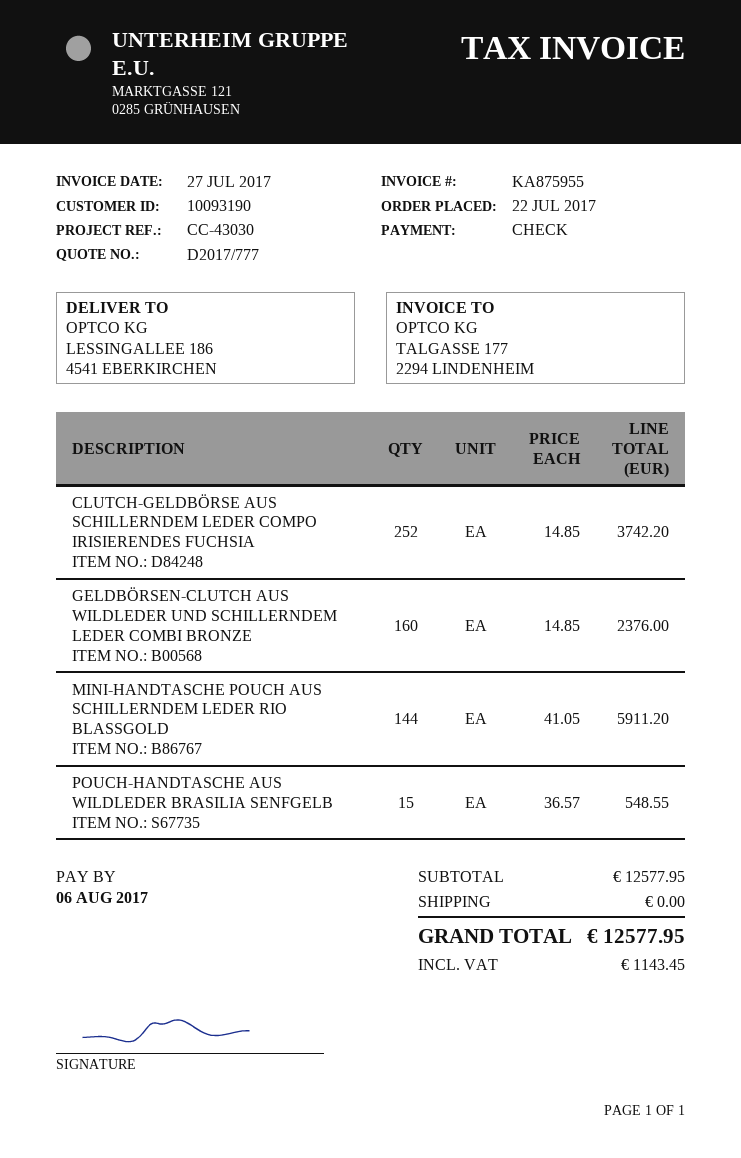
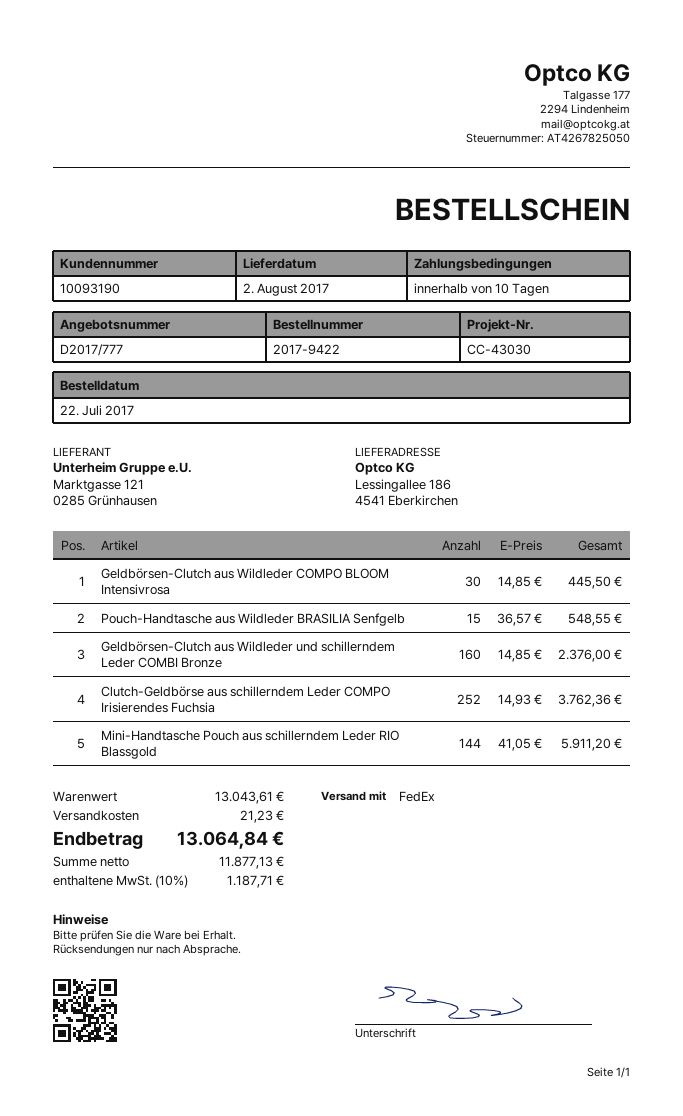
CLUTCH-GELDBÖRSE AUS SCHILLERNDEM LEDER COMPO IRISIERENDES FUCHSIA: 252 x 14.85 = 3742.20 -> 252 x 14.93 = 3762.36
Geldbörsen-Clutch aus Wildleder COMPO BLOOM Intensivrosa: none -> 30 x 14.85 = 445.50
subtotal: 12577.95 -> 13043.61
shipping: 0.00 -> 21.23
tax: 1143.45 -> 1187.71
total: 12577.95 -> 13064.84

